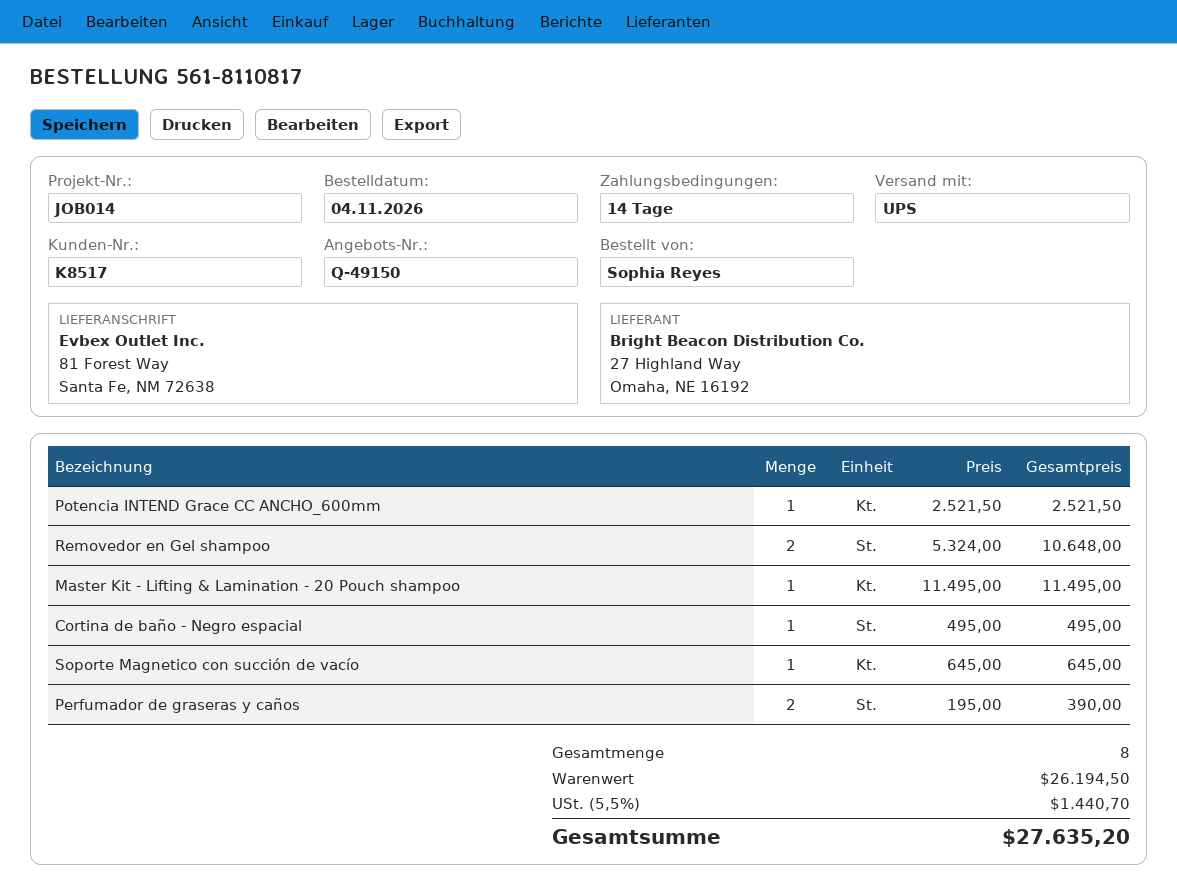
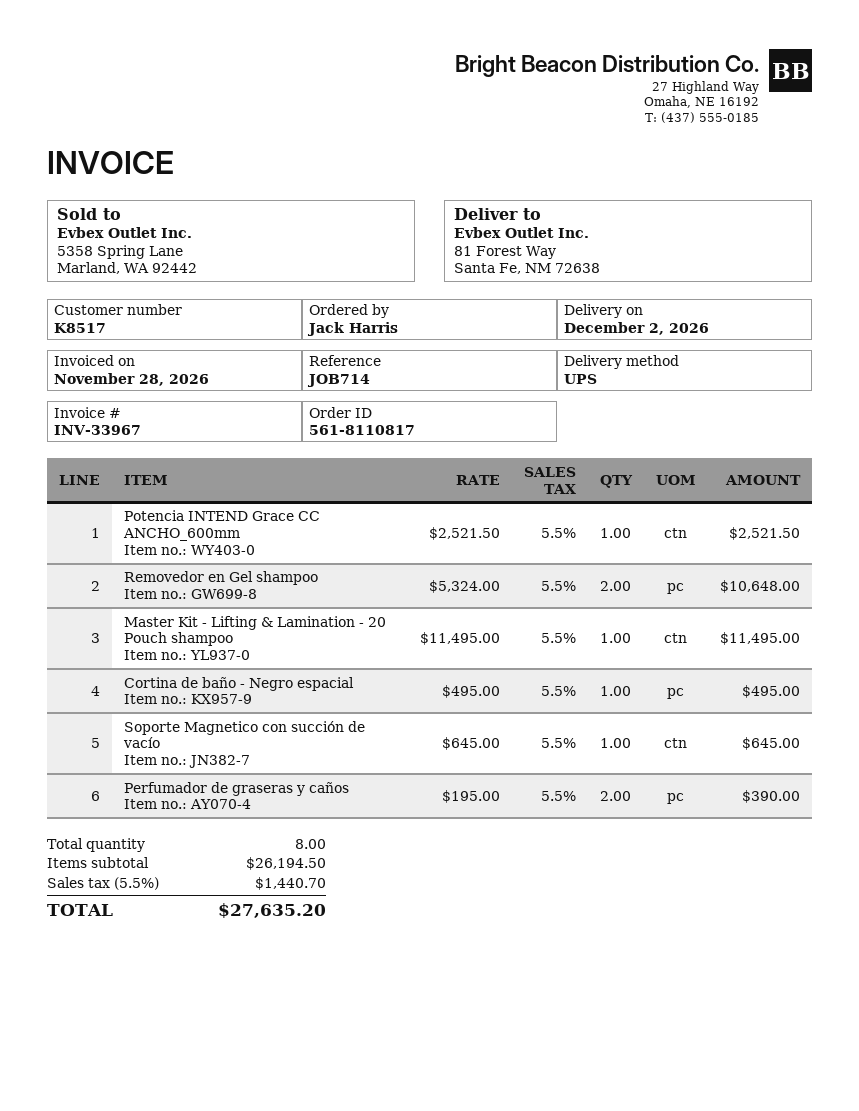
reference: JOB014 -> JOB714
ordered by: Sophia Reyes -> Jack Harris

